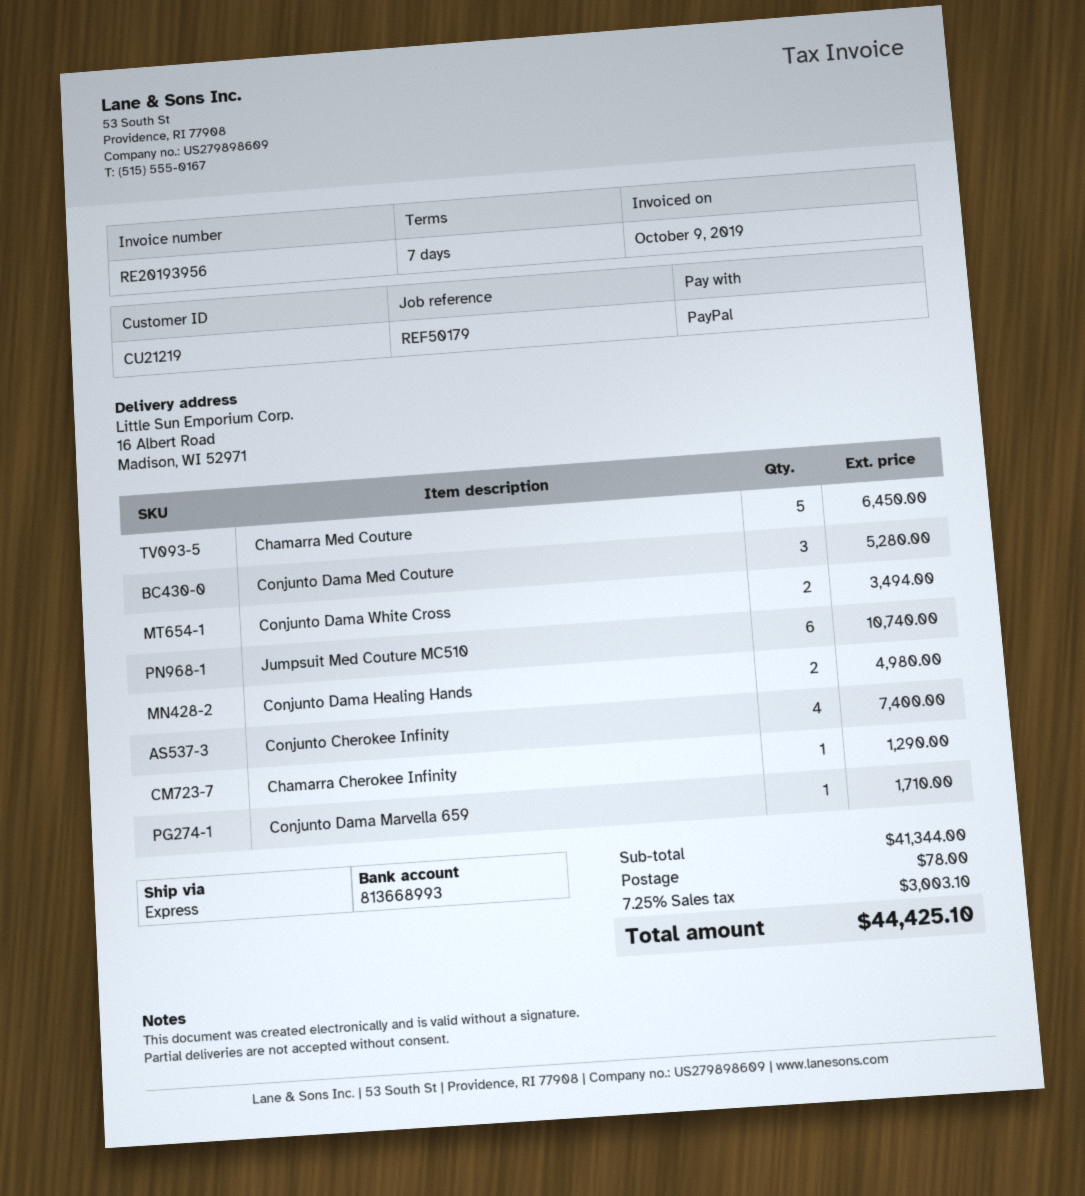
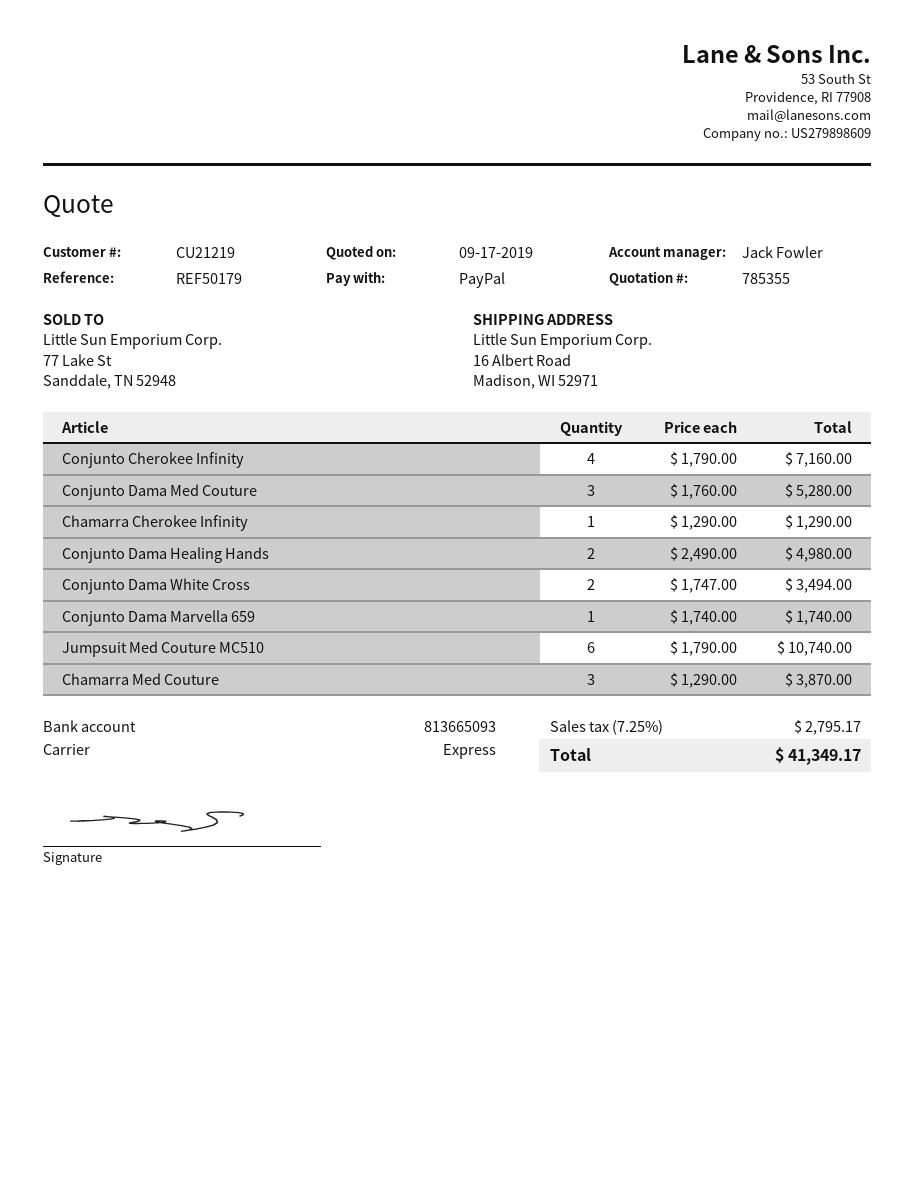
bank account: 813668993 -> 813665093
Chamarra Med Couture: 5 for 6450.00 -> 3 for 3870.00
Conjunto Cherokee Infinity: 4 for 7400.00 -> 4 for 7160.00
Conjunto Dama Marvella 659: 1 for 1710.00 -> 1 for 1740.00
shipping: 78.00 -> none
tax: 7.25% = 3003.10 -> 7.25% = 2795.17
total: 44425.10 -> 41349.17

